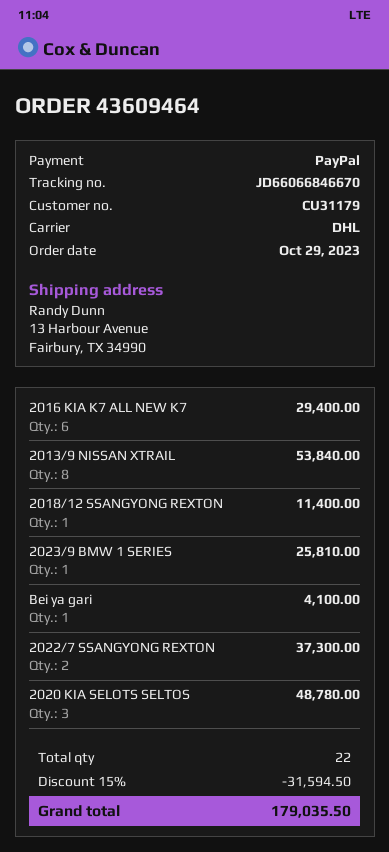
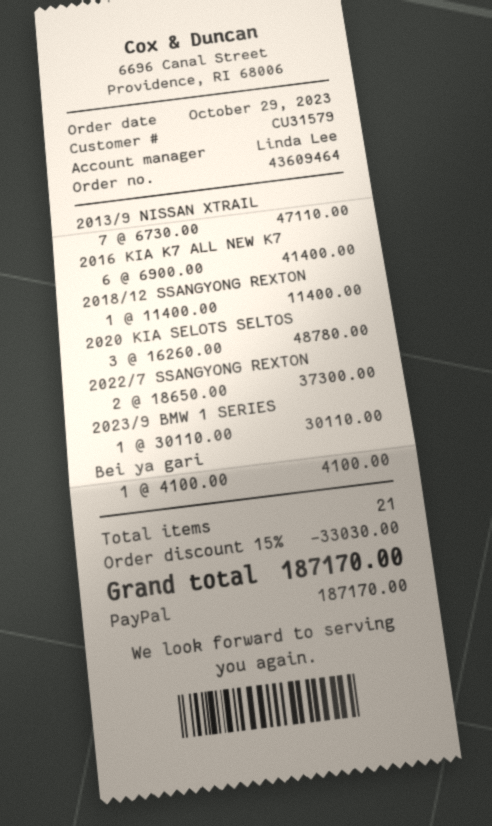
customer number: CU31179 -> CU31579
2016 KIA K7 ALL NEW K7: 6 for 29400.00 -> 6 for 41400.00
2013/9 NISSAN XTRAIL: 8 for 53840.00 -> 7 for 47110.00
2023/9 BMW 1 SERIES: 1 for 25810.00 -> 1 for 30110.00
total quantity: 22 -> 21
discount: 15% = 31594.50 -> 15% = 33030.00
total: 179035.50 -> 187170.00

